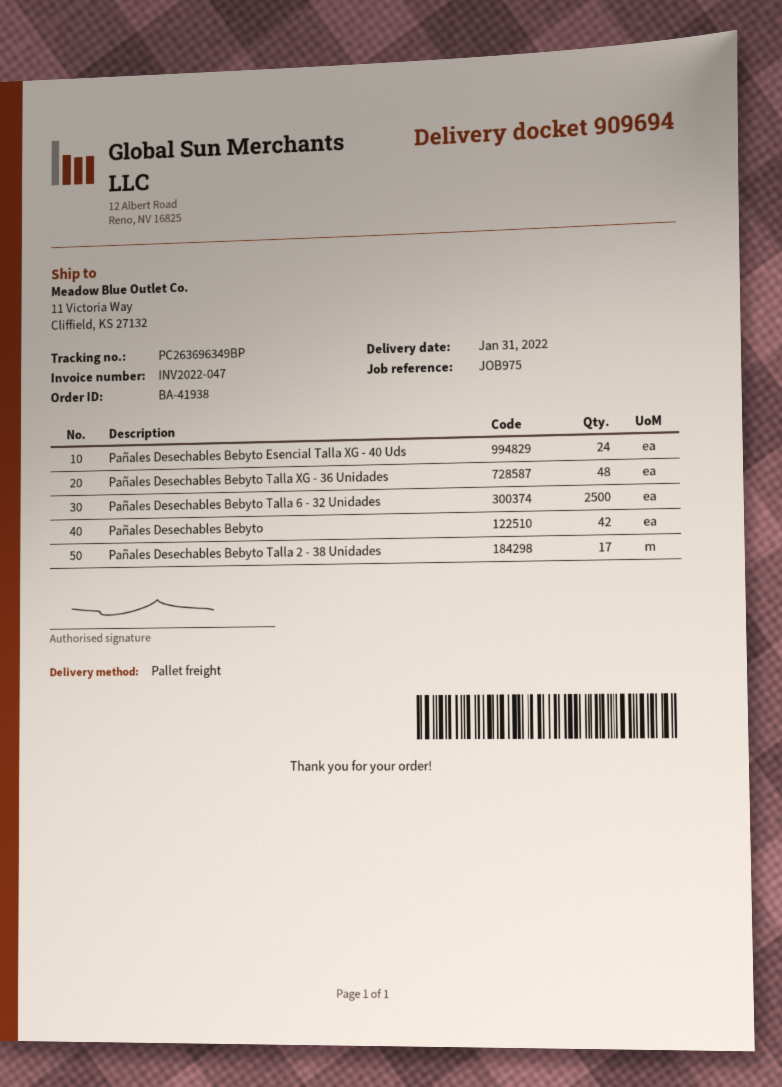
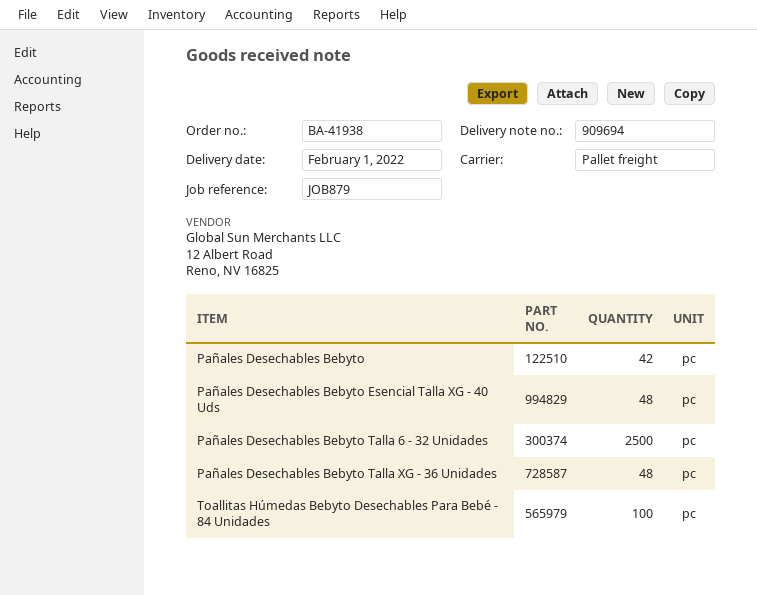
delivery date: 2022-01-31 -> 2022-02-01
reference: JOB975 -> JOB879
Pañales Desechables Bebyto Esencial Talla XG - 40 Uds: 24 -> 48
Pañales Desechables Bebyto Talla 2 - 38 Unidades: 17 -> none
Toallitas Húmedas Bebyto Desechables Para Bebé - 84 Unidades: none -> 100

